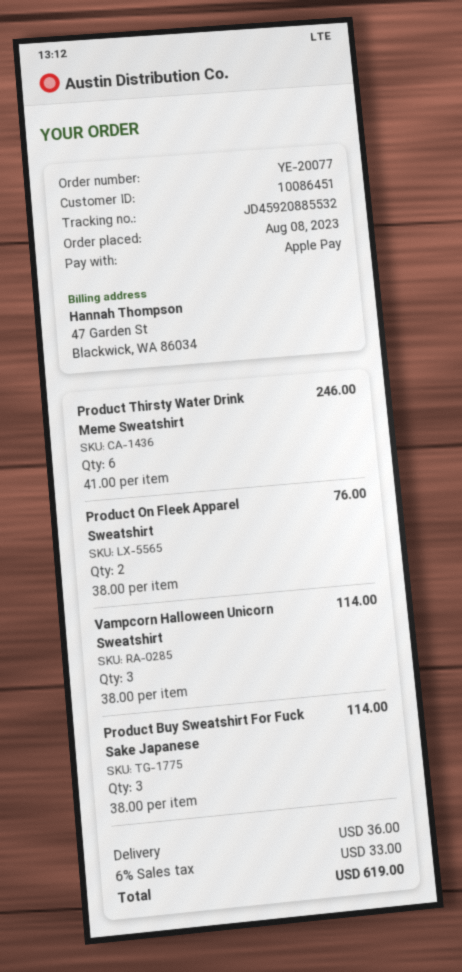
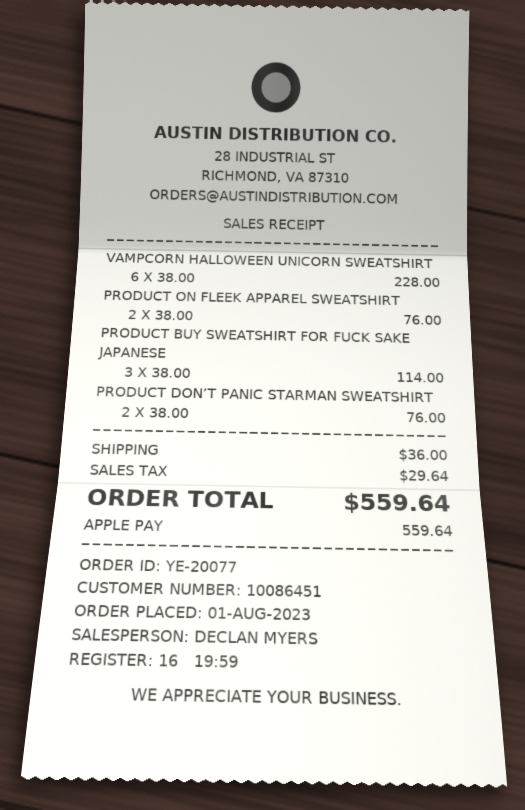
order date: 2023-08-08 -> 2023-08-01
Product Thirsty Water Drink Meme Sweatshirt: 6 x 41.00 = 246.00 -> none
Vampcorn Halloween Unicorn Sweatshirt: 3 x 38.00 = 114.00 -> 6 x 38.00 = 228.00
PRODUCT DON’T PANIC STARMAN SWEATSHIRT: none -> 2 x 38.00 = 76.00
tax: 33.00 -> 29.64
total: 619.00 -> 559.64

